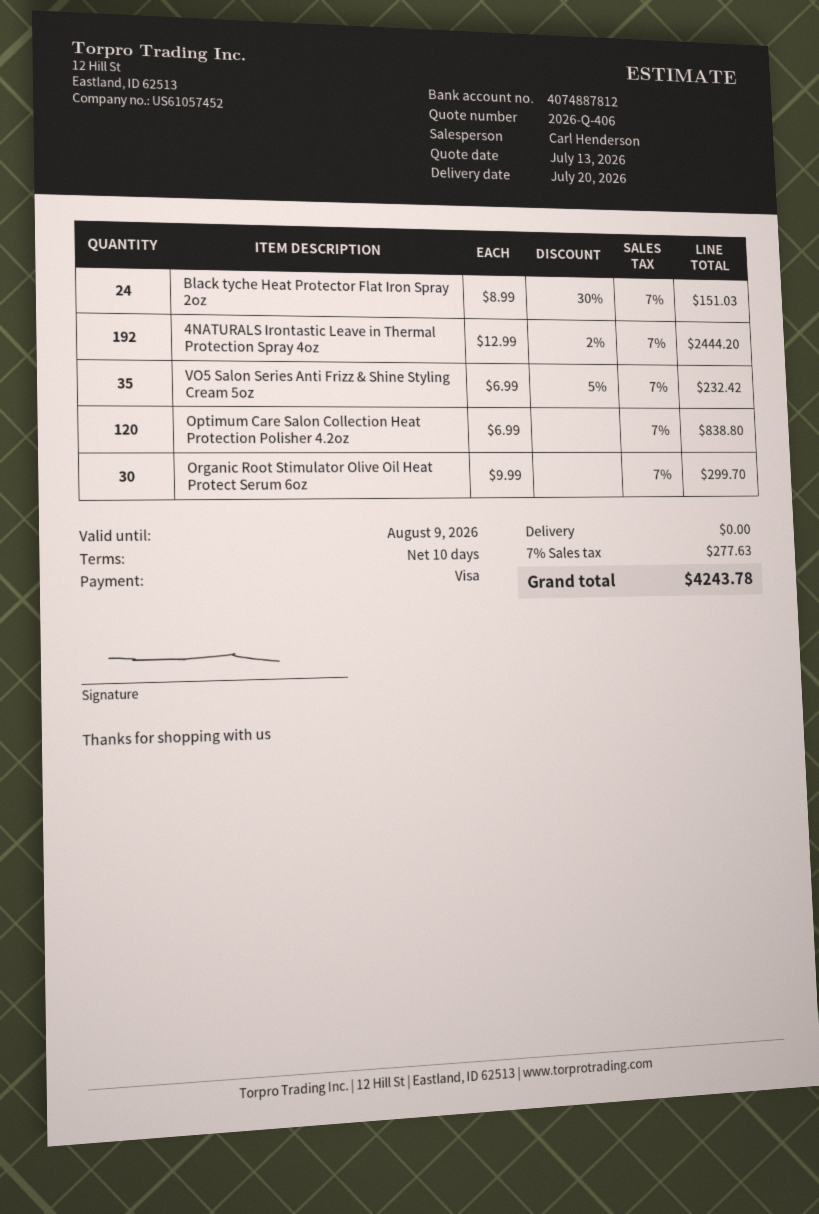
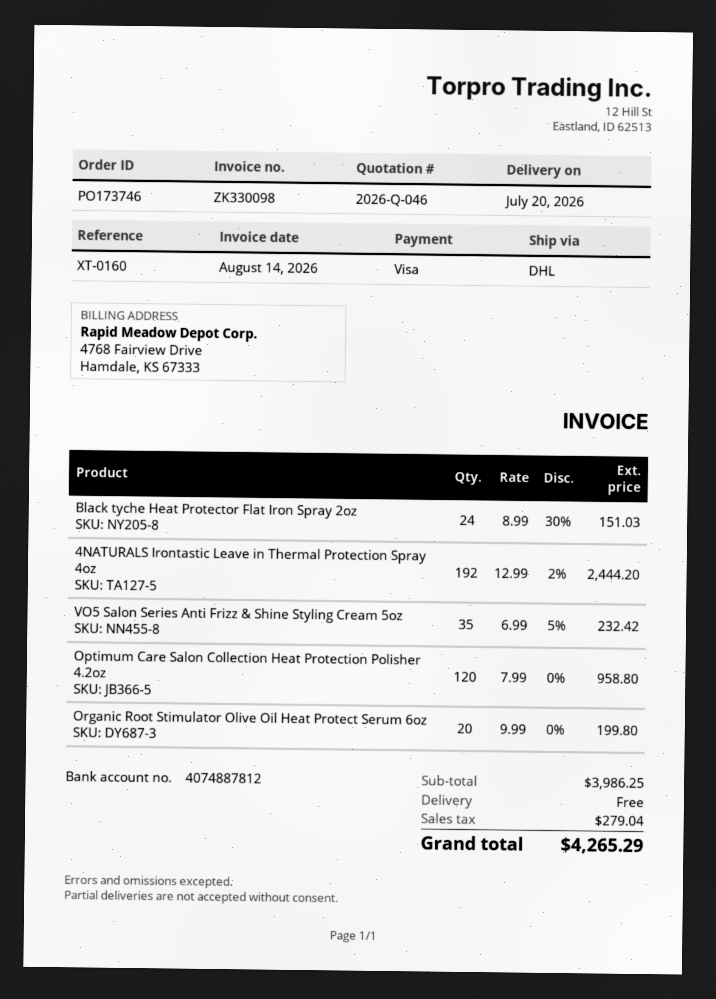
quote number: 2026-Q-406 -> 2026-Q-046
Optimum Care Salon Collection Heat Protection Polisher 4.2oz: 120 x 6.99 = 838.80 -> 120 x 7.99 = 958.80
Organic Root Stimulator Olive Oil Heat Protect Serum 6oz: 30 x 9.99 = 299.70 -> 20 x 9.99 = 199.80
tax: 277.63 -> 279.04
total: 4243.78 -> 4265.29

